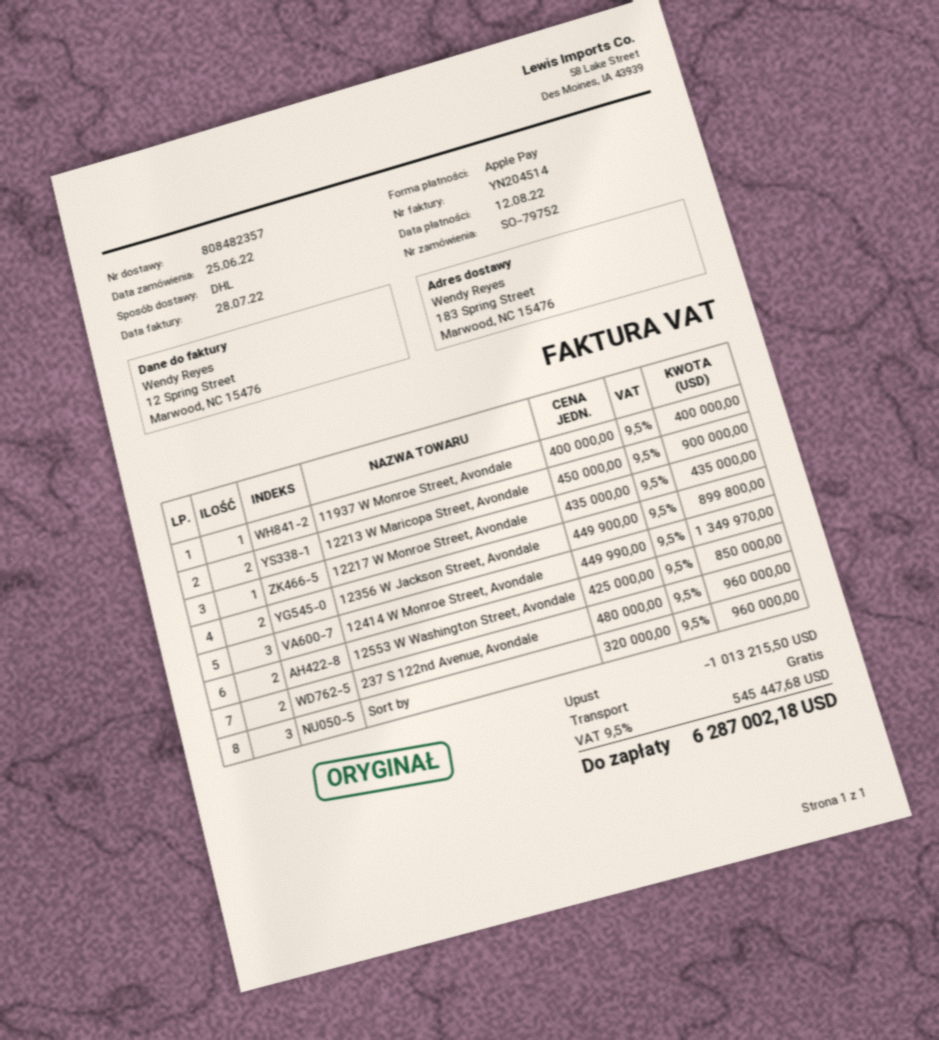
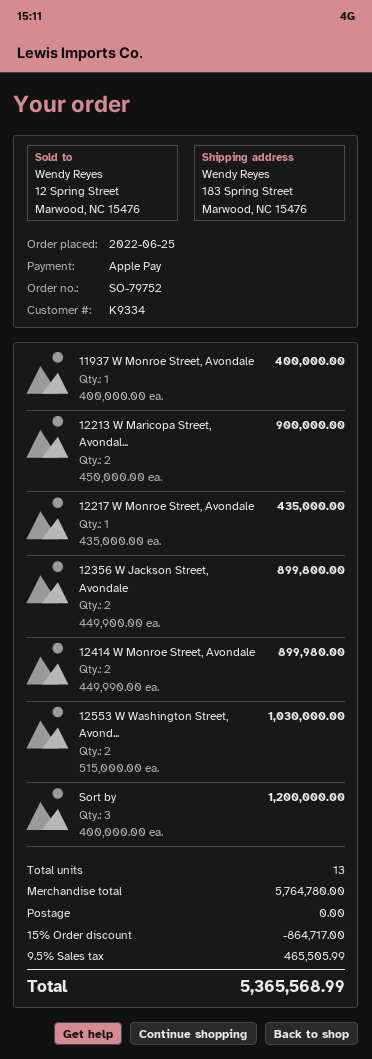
12414 W Monroe Street, Avondale: 3 x 449990.00 = 1349970.00 -> 2 x 449990.00 = 899980.00
12553 W Washington Street, Avondale: 2 x 425000.00 = 850000.00 -> 2 x 515000.00 = 1030000.00
237 S 122nd Avenue, Avondale: 2 x 480000.00 = 960000.00 -> none
Sort by: 3 x 320000.00 = 960000.00 -> 3 x 400000.00 = 1200000.00
discount: 1013215.50 -> 864717.00
tax: 9.5% = 545447.68 -> 9.5% = 465505.99
total: 6287002.18 -> 5365568.99

